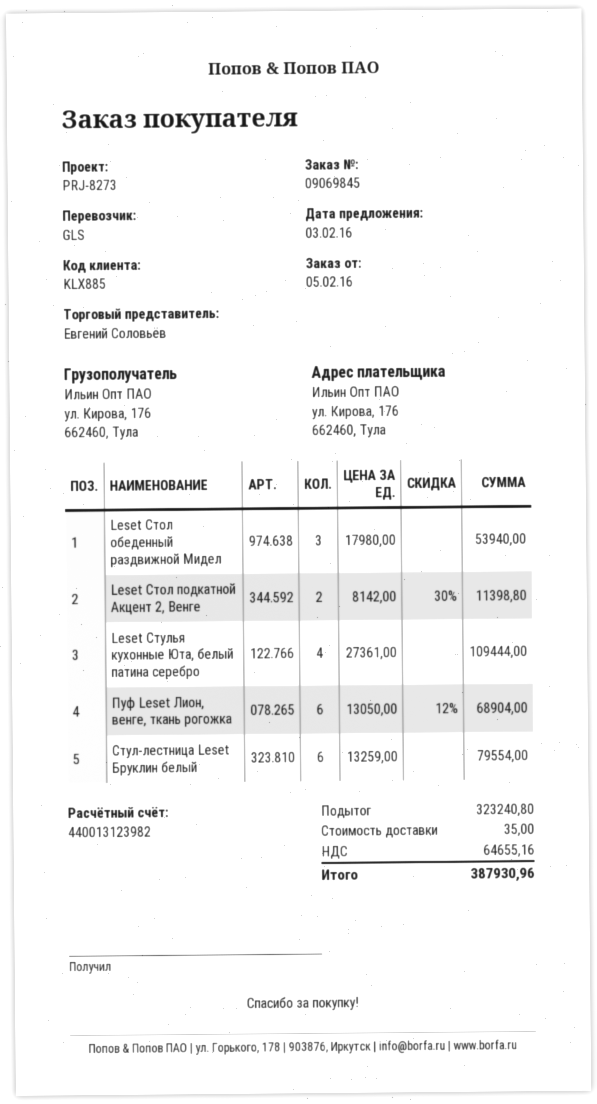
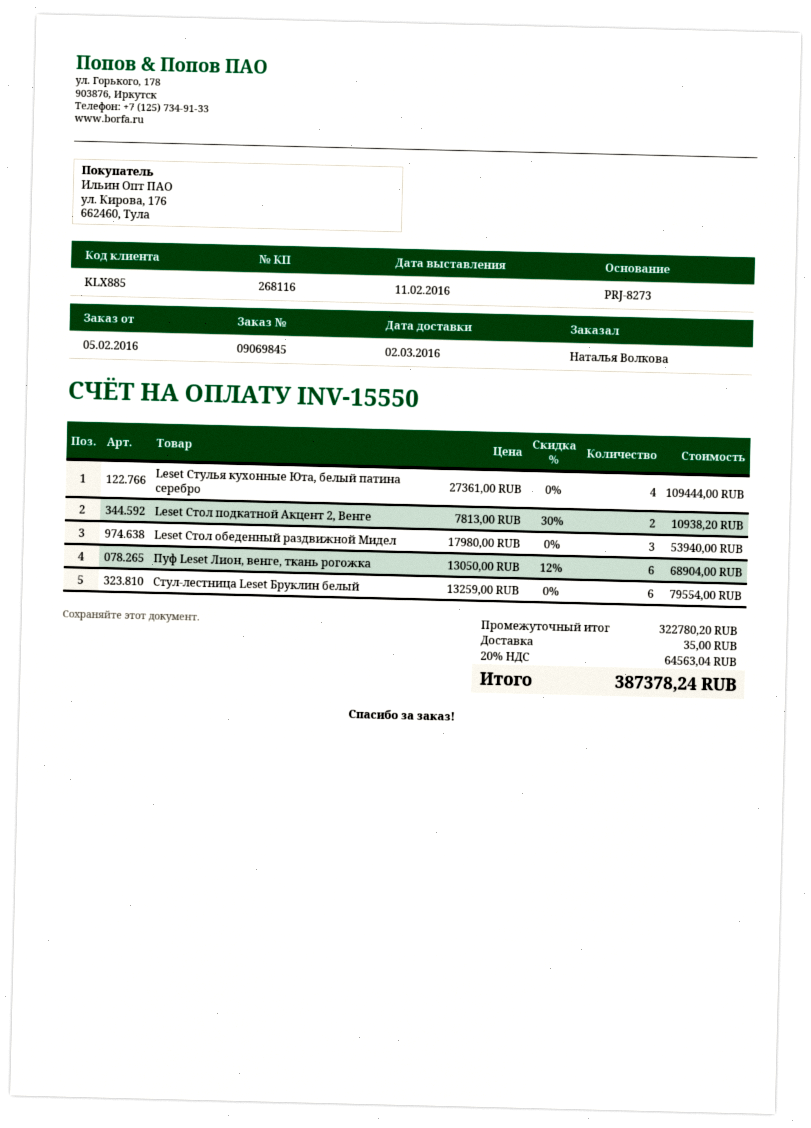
Leset Стол подкатной Акцент 2, Венге: 2 x 8142.00 - 30% = 11398.80 -> 2 x 7813.00 - 30% = 10938.20
subtotal: 323240.80 -> 322780.20
tax: 64655.16 -> 64563.04
total: 387930.96 -> 387378.24

